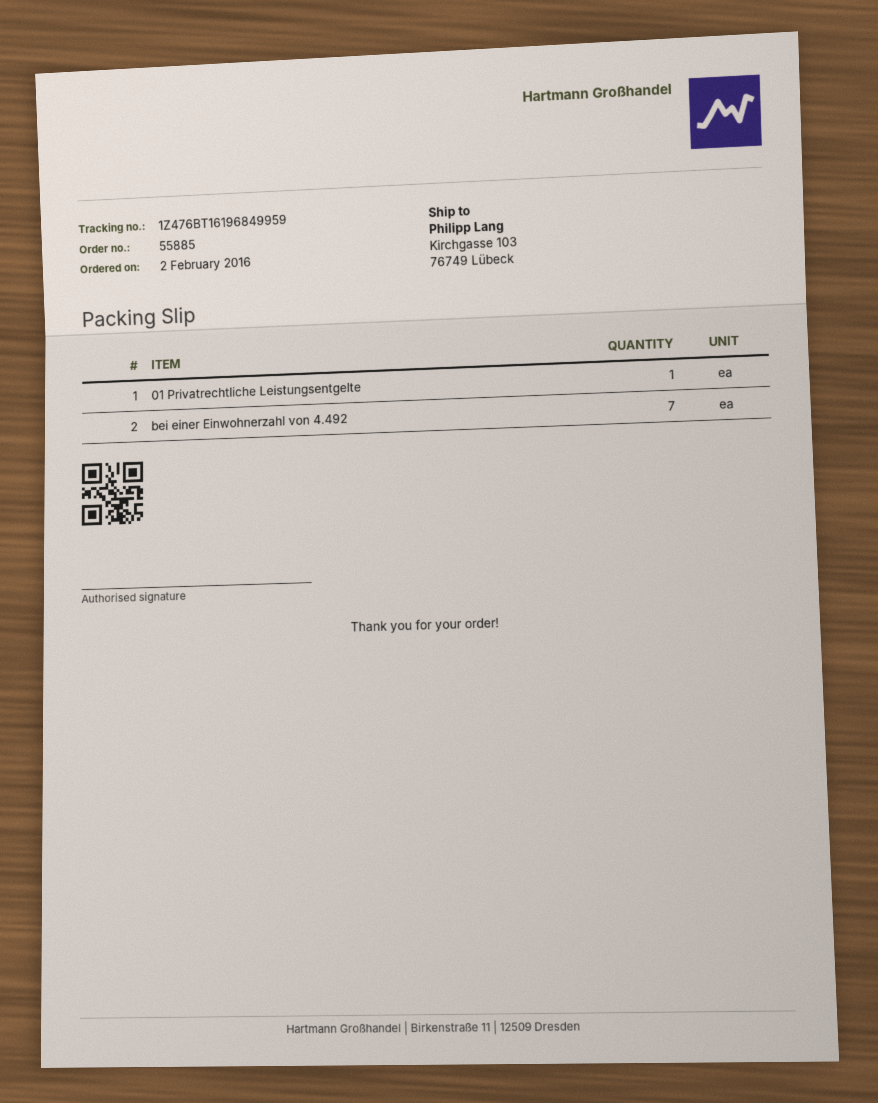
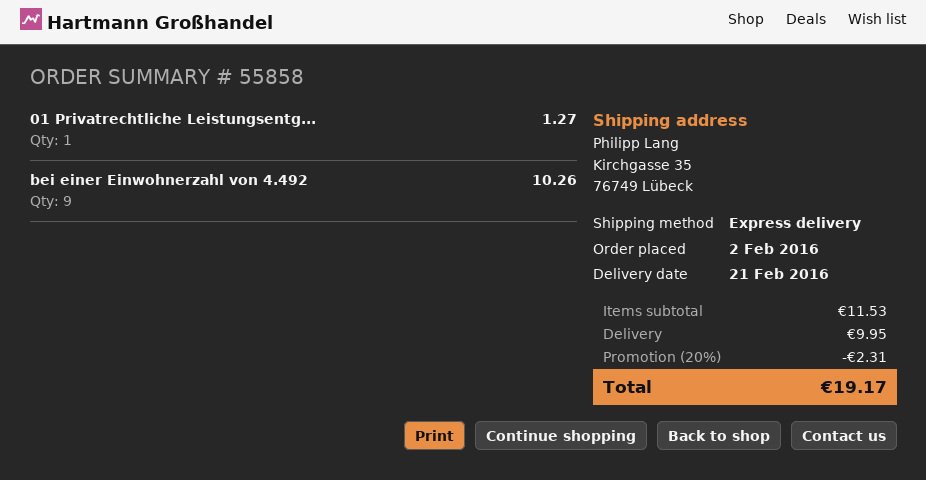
order number: 55885 -> 55858
ship to: Kirchgasse 103, 76749 Lübeck -> Kirchgasse 35, 76749 Lübeck
bei einer Einwohnerzahl von 4.492: 7 -> 9

